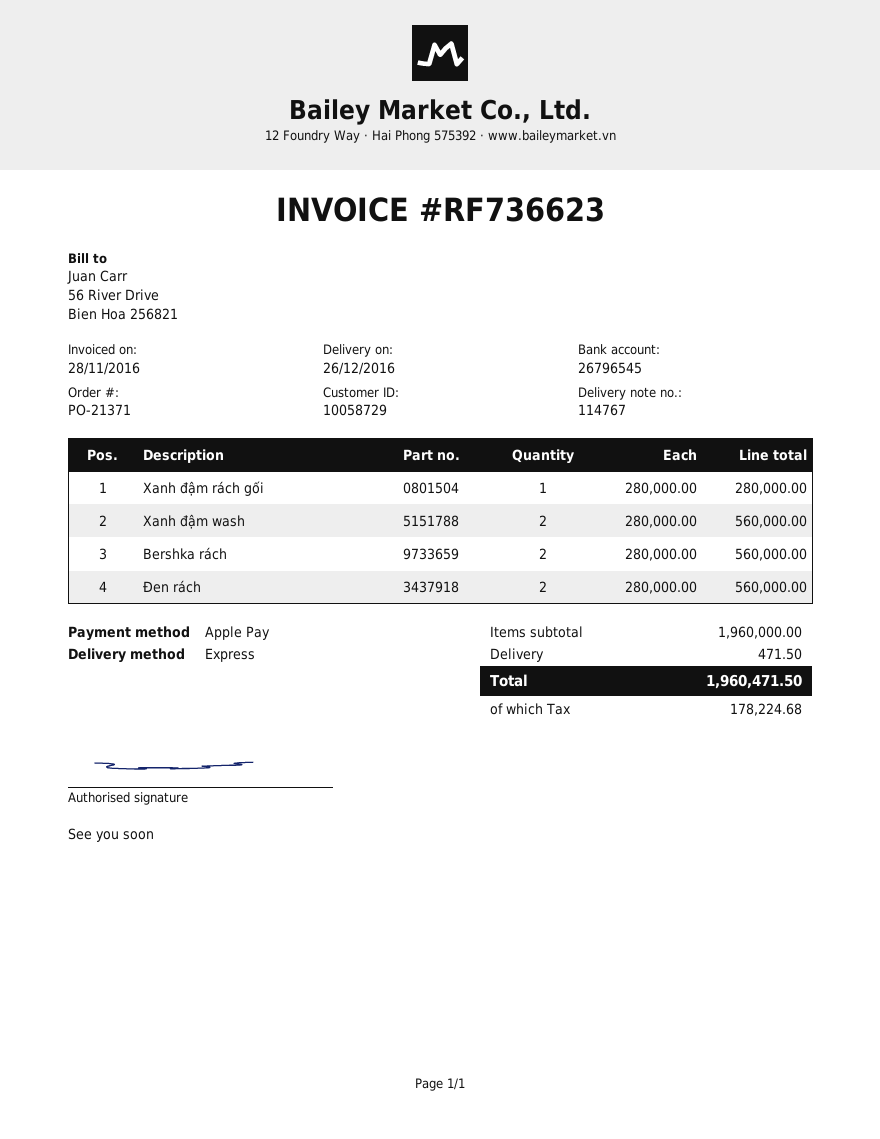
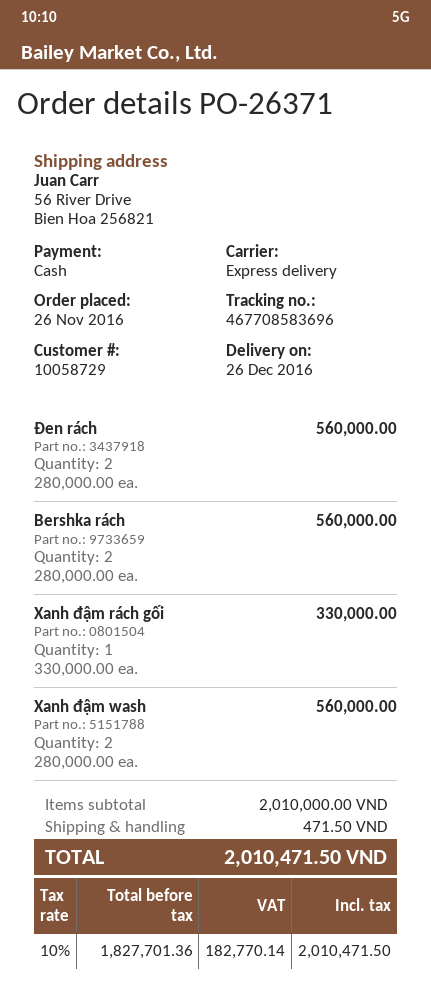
order number: PO-21371 -> PO-26371
payment method: Apple Pay -> cash
Xanh đậm rách gối: 1 x 280000.00 = 280000.00 -> 1 x 330000.00 = 330000.00
subtotal: 1960000.00 -> 2010000.00
tax: 178224.68 -> 182770.14
total: 1960471.50 -> 2010471.50

